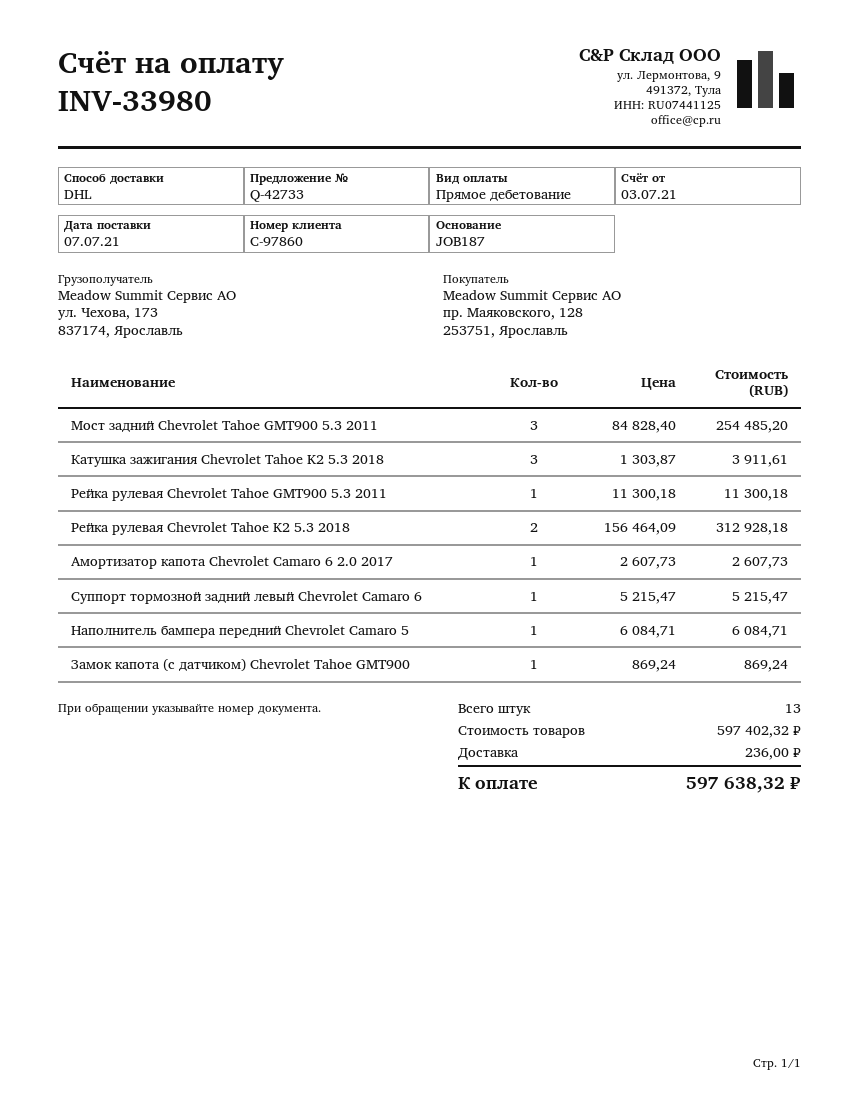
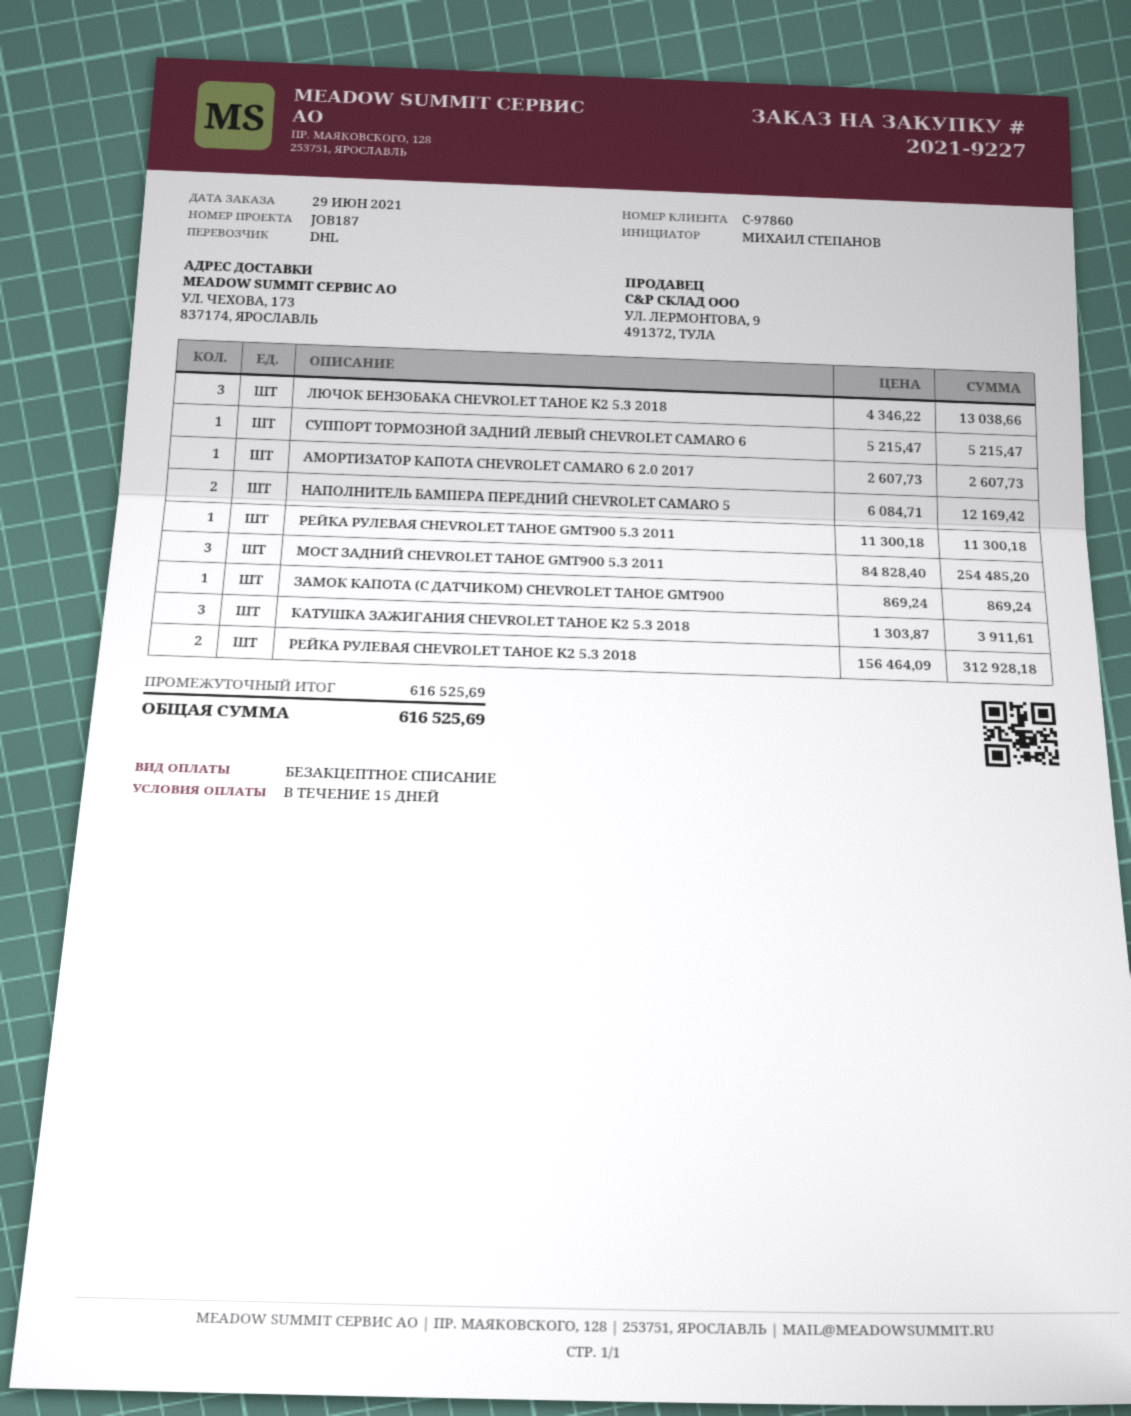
Наполнитель бампера передний Chevrolet Camaro 5: 1 x 6084.71 = 6084.71 -> 2 x 6084.71 = 12169.42
ЛЮЧОК БЕНЗОБАКА CHEVROLET TAHOE K2 5.3 2018: none -> 3 x 4346.22 = 13038.66
subtotal: 597402.32 -> 616525.69
shipping: 236.00 -> none
total: 597638.32 -> 616525.69

